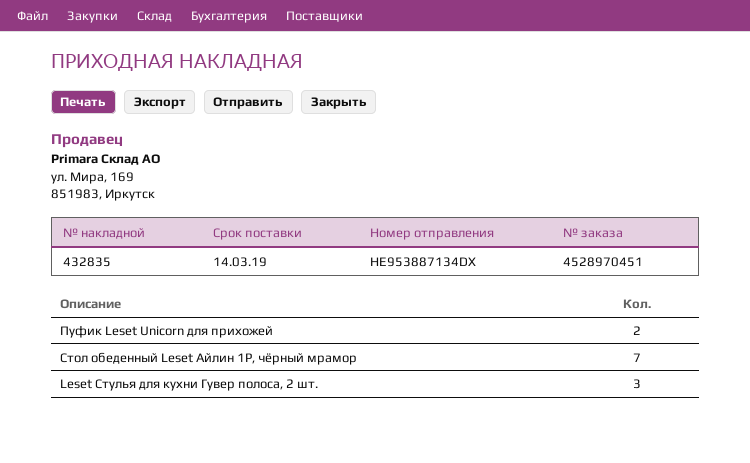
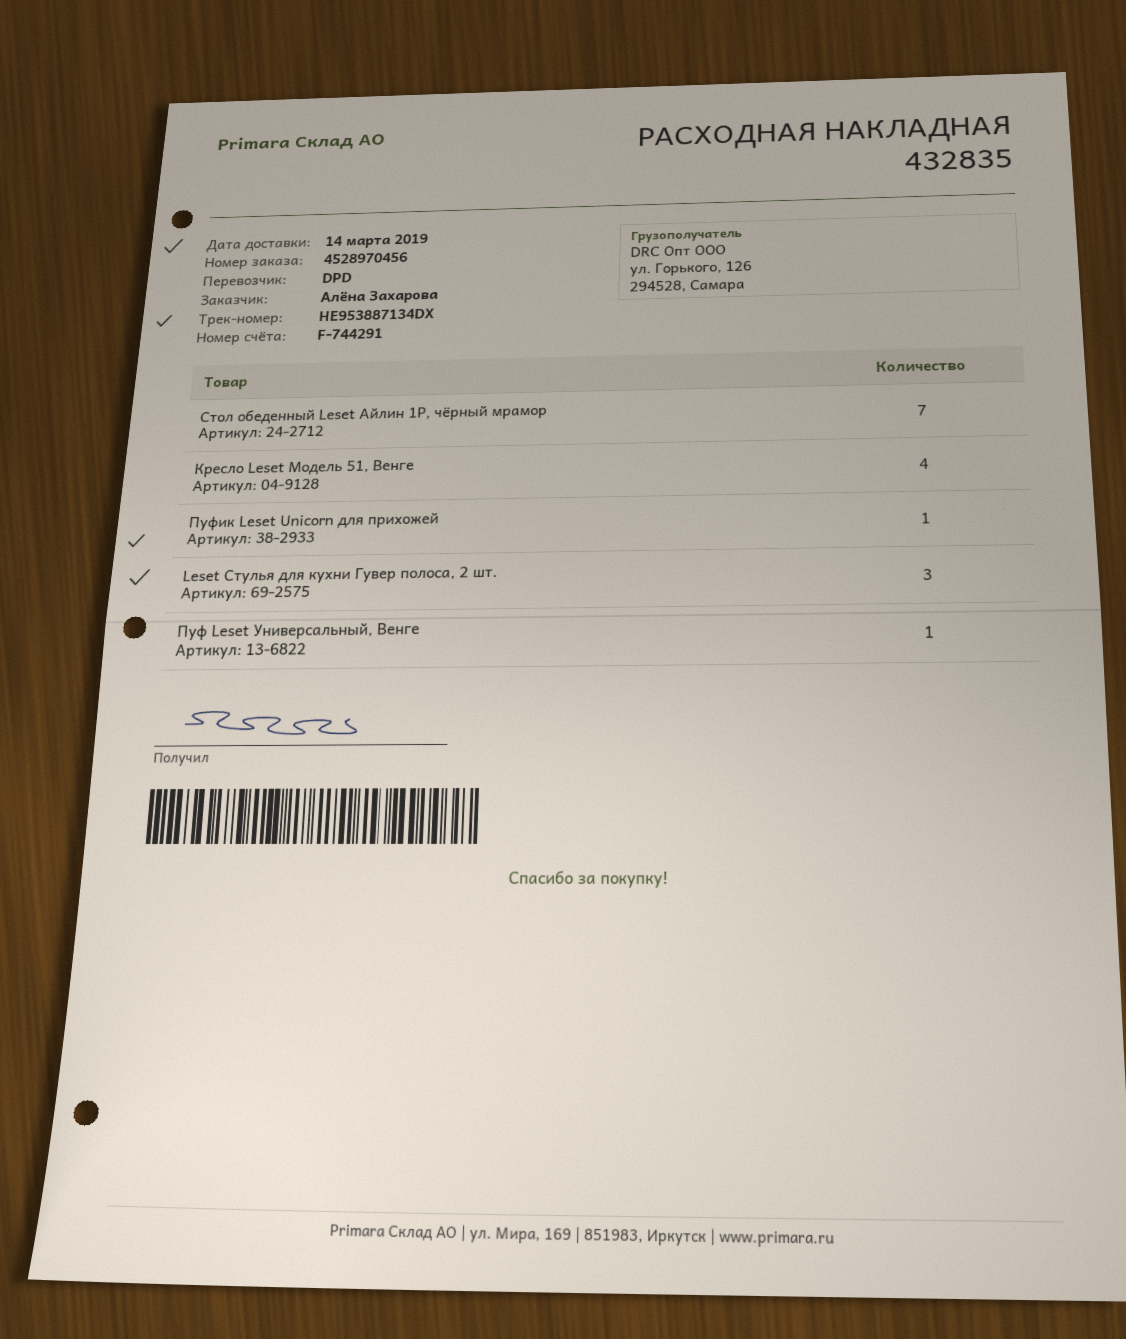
order number: 4528970451 -> 4528970456
Пуфик Leset Unicorn для прихожей: 2 -> 1
Кресло Leset Модель 51, Венге: none -> 4
Пуф Leset Универсальный, Венге: none -> 1

